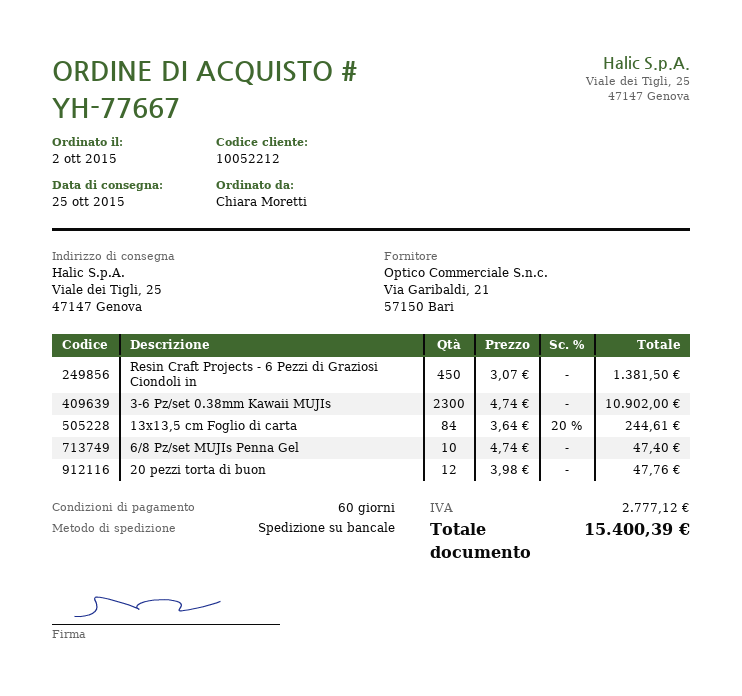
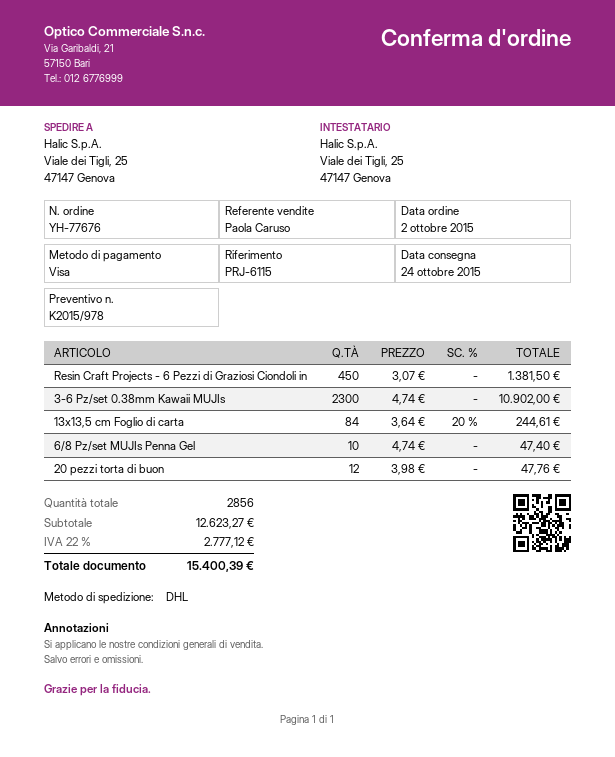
order number: YH-77667 -> YH-77676
delivery date: 2015-10-25 -> 2015-10-24
shipping method: pallet freight -> DHL

